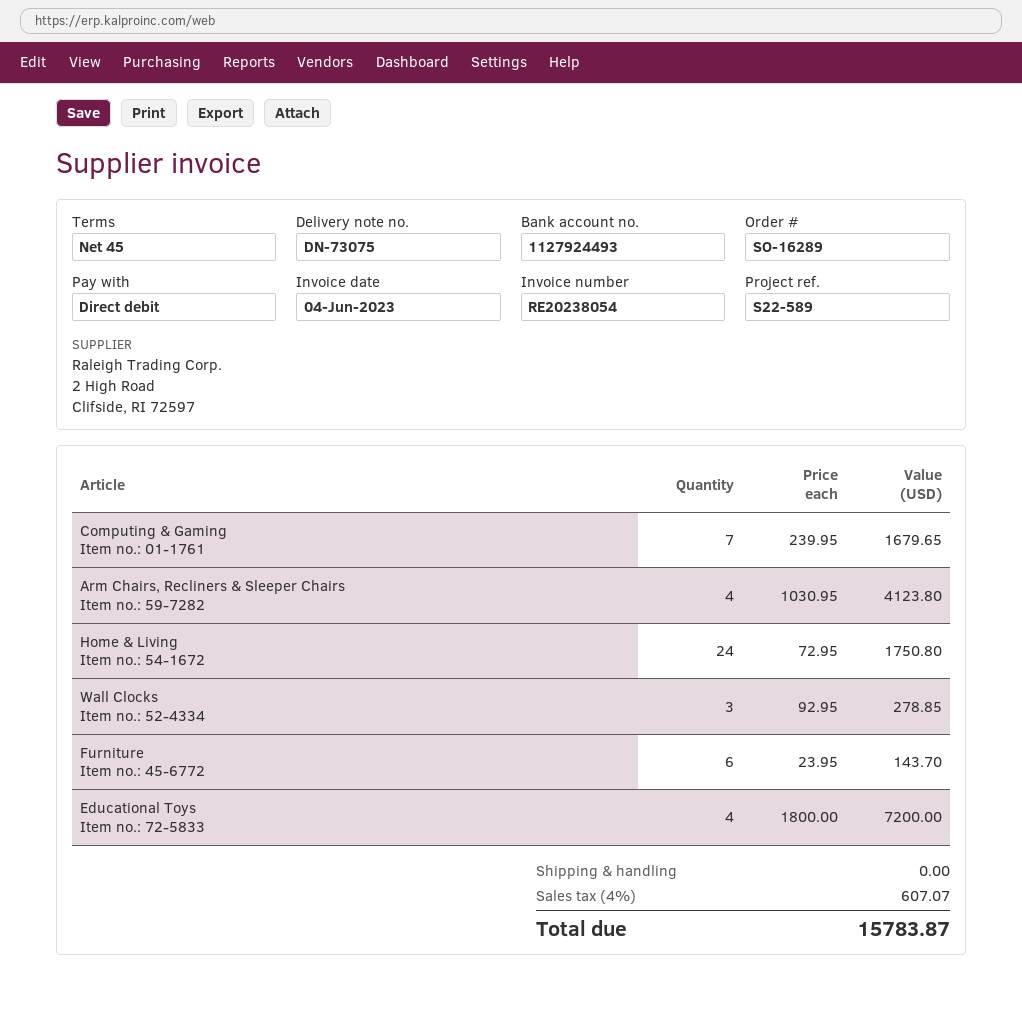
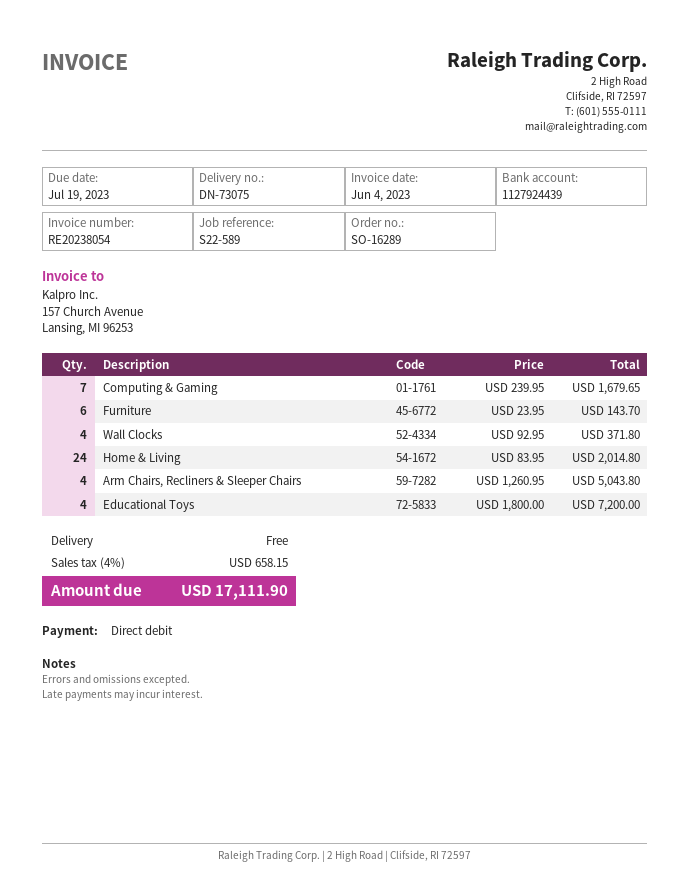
bank account: 1127924493 -> 1127924439
Arm Chairs, Recliners & Sleeper Chairs: 4 x 1030.95 = 4123.80 -> 4 x 1260.95 = 5043.80
Home & Living: 24 x 72.95 = 1750.80 -> 24 x 83.95 = 2014.80
Wall Clocks: 3 x 92.95 = 278.85 -> 4 x 92.95 = 371.80
tax: 4% = 607.07 -> 4% = 658.15
total: 15783.87 -> 17111.90

